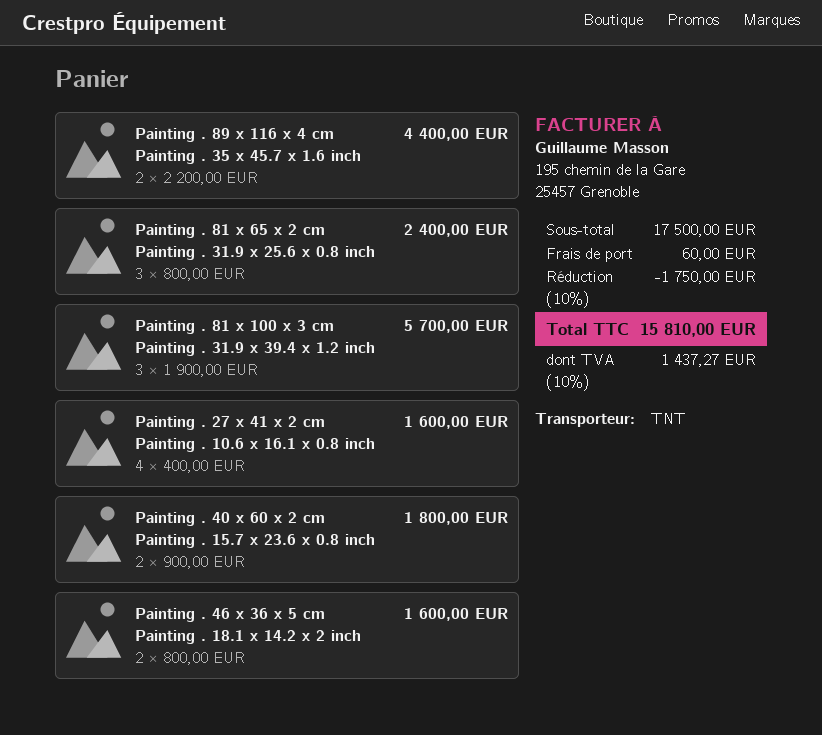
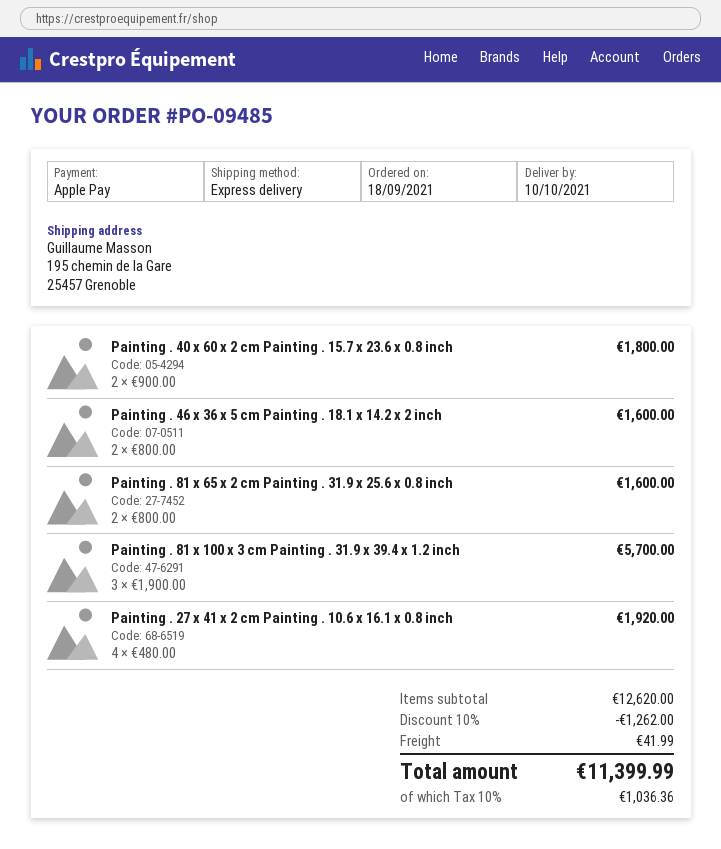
shipping method: TNT -> express
Painting . 89 x 116 x 4 cm Painting . 35 x 45.7 x 1.6 inch: 2 x 2200.00 = 4400.00 -> none
Painting . 81 x 65 x 2 cm Painting . 31.9 x 25.6 x 0.8 inch: 3 x 800.00 = 2400.00 -> 2 x 800.00 = 1600.00
Painting . 27 x 41 x 2 cm Painting . 10.6 x 16.1 x 0.8 inch: 4 x 400.00 = 1600.00 -> 4 x 480.00 = 1920.00
subtotal: 17500.00 -> 12620.00
discount: 10% = 1750.00 -> 10% = 1262.00
shipping: 60.00 -> 41.99
tax: 10% = 1437.27 -> 10% = 1036.36
total: 15810.00 -> 11399.99

